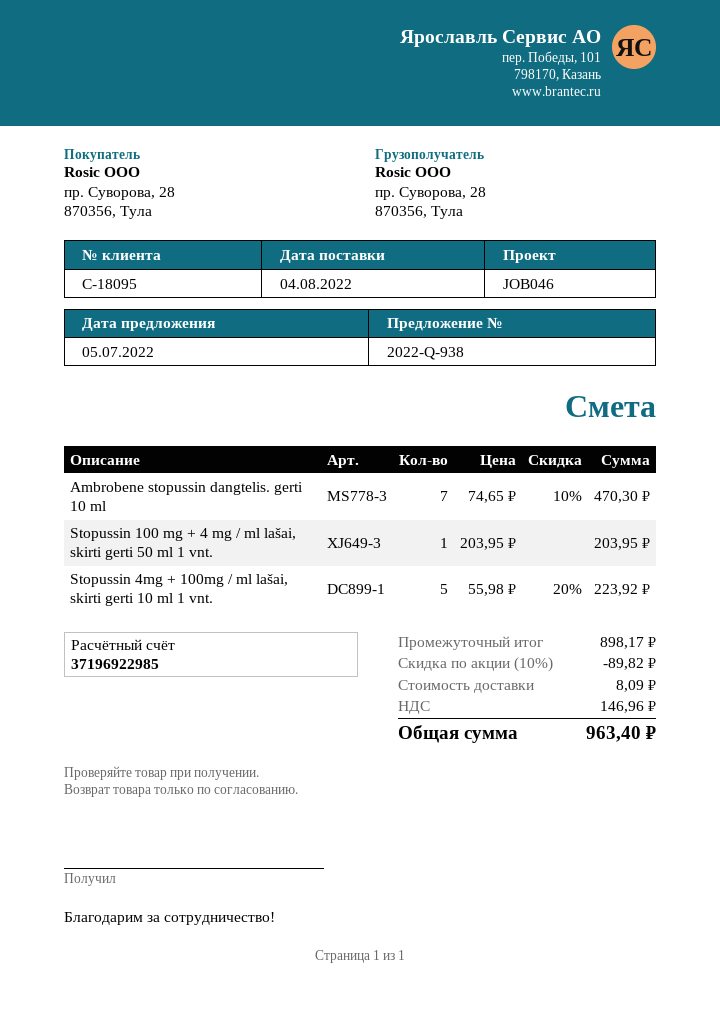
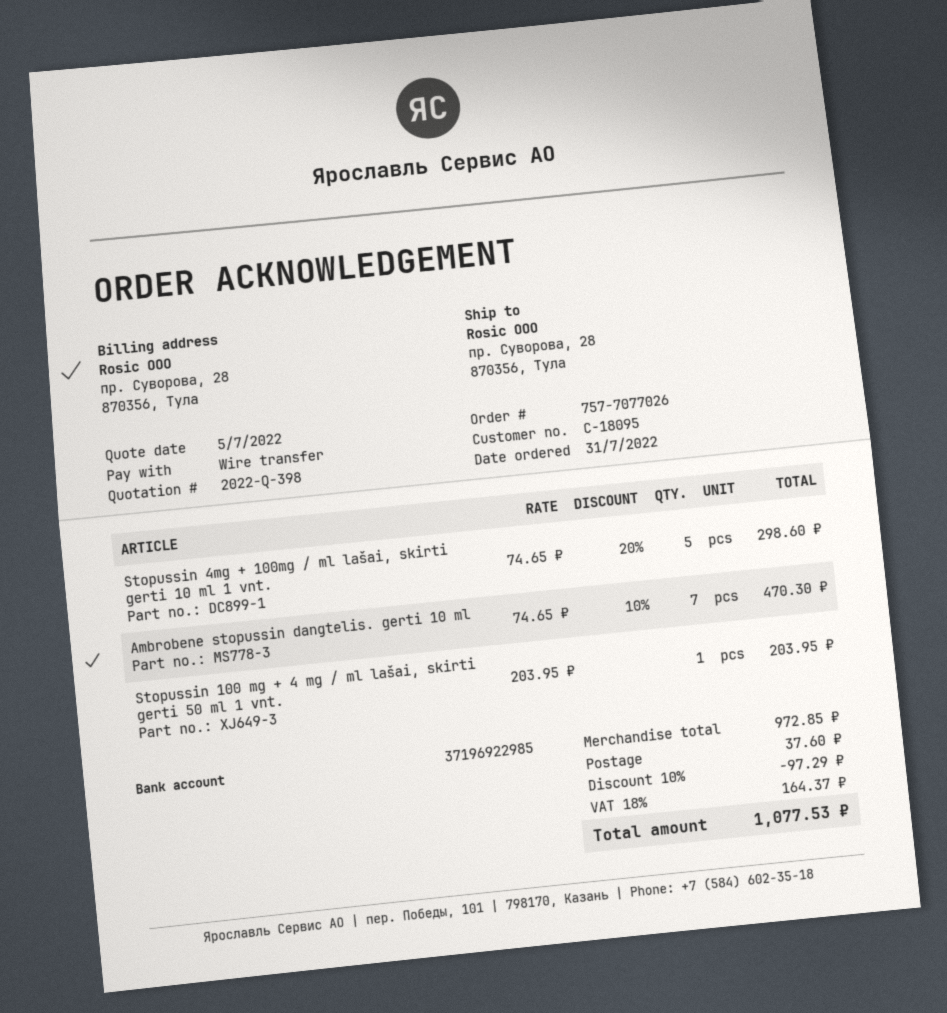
quote number: 2022-Q-938 -> 2022-Q-398
Stopussin 4mg + 100mg / ml lašai, skirti gerti 10 ml 1 vnt.: 5 x 55.98 - 20% = 223.92 -> 5 x 74.65 - 20% = 298.60
subtotal: 898.17 -> 972.85
discount: 10% = 89.82 -> 10% = 97.29
shipping: 8.09 -> 37.60
tax: 146.96 -> 164.37
total: 963.40 -> 1077.53

